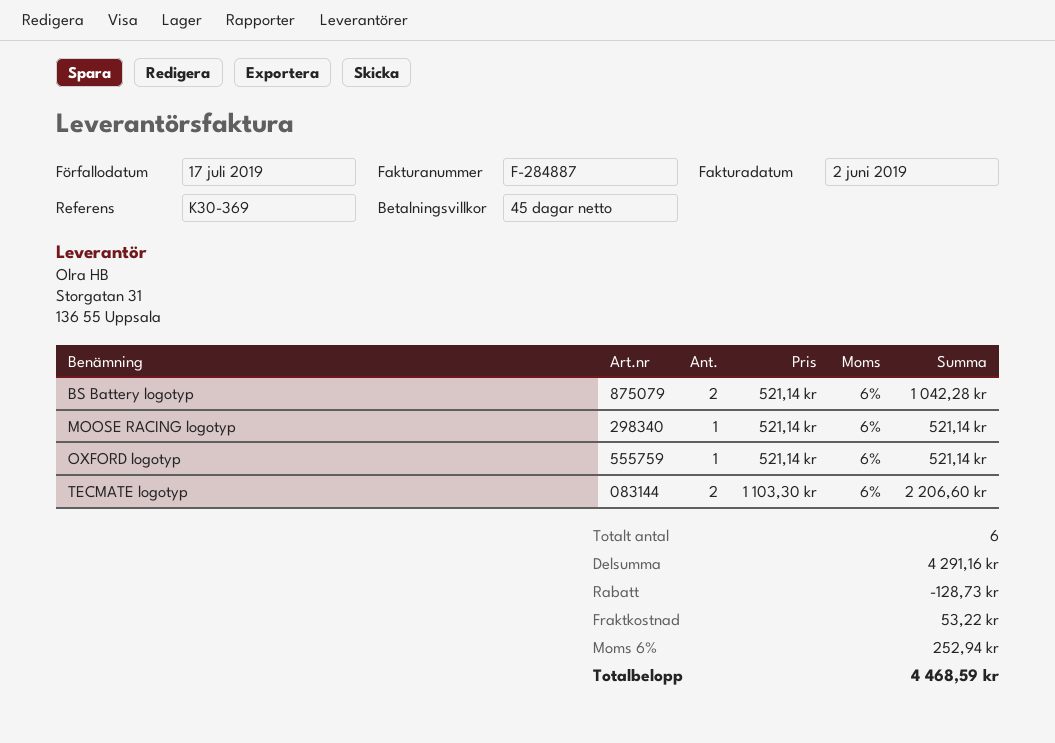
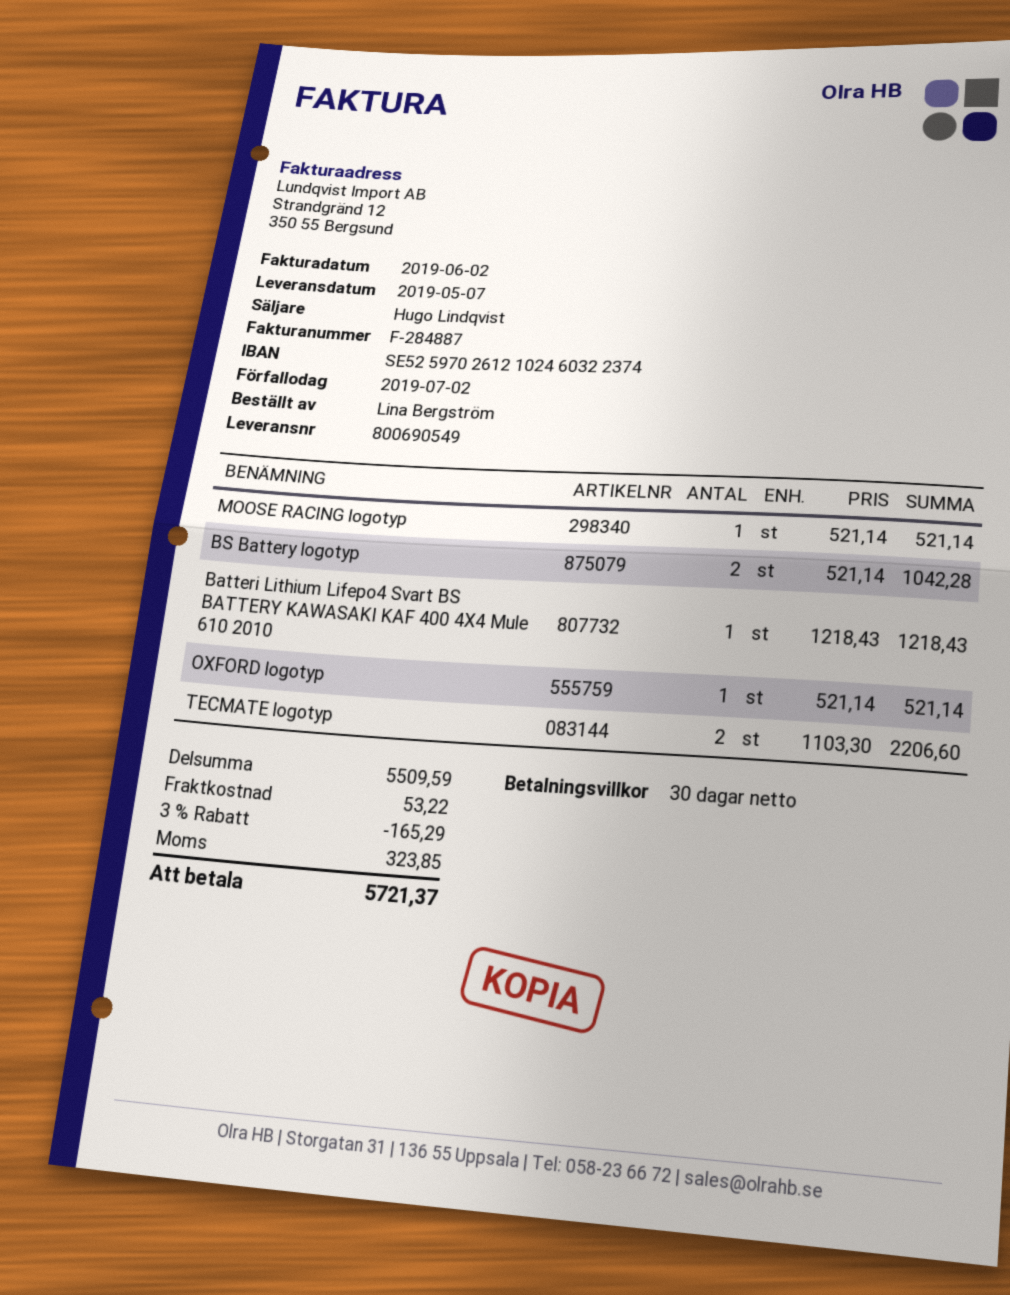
payment terms: 45 days -> 30 days
due date: 2019-07-17 -> 2019-07-02
Batteri Lithium Lifepo4 Svart BS BATTERY KAWASAKI KAF 400 4X4 Mule 610 2010: none -> 1 x 1218.43 = 1218.43
subtotal: 4291.16 -> 5509.59
discount: 128.73 -> 165.29
tax: 252.94 -> 323.85
total: 4468.59 -> 5721.37

